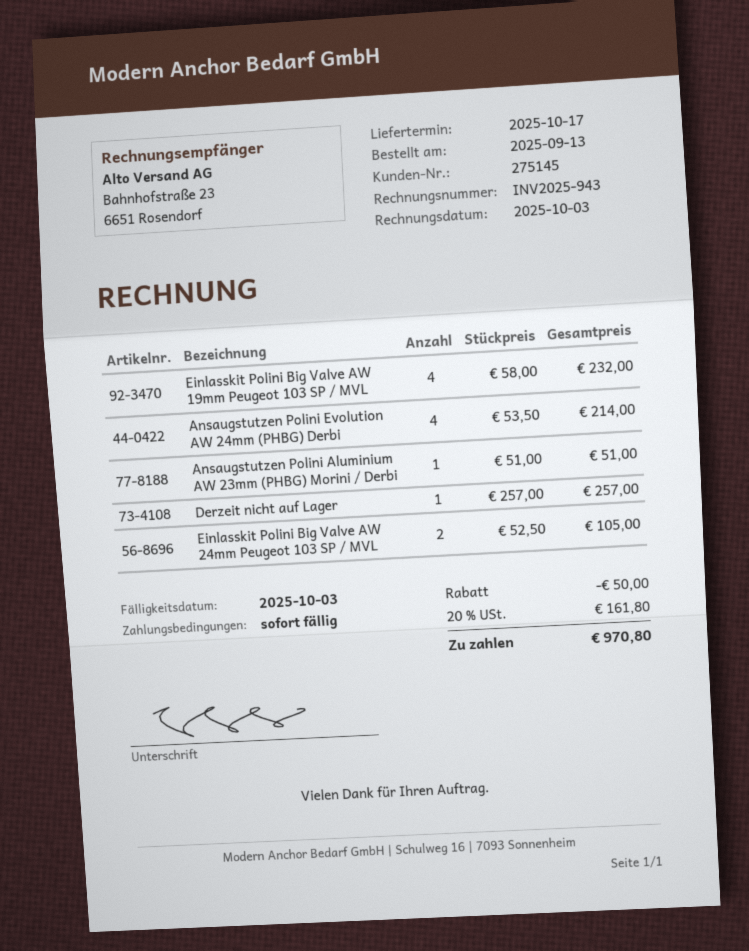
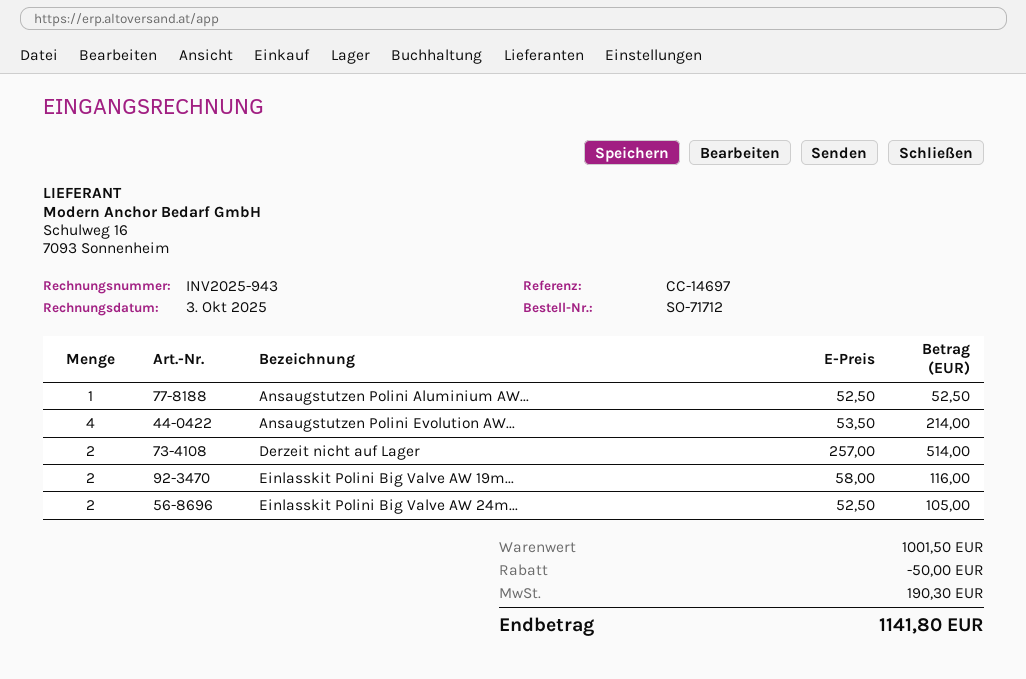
Einlasskit Polini Big Valve AW 19mm Peugeot 103 SP / MVL: 4 x 58.00 = 232.00 -> 2 x 58.00 = 116.00
Ansaugstutzen Polini Aluminium AW 23mm (PHBG) Morini / Derbi: 1 x 51.00 = 51.00 -> 1 x 52.50 = 52.50
Derzeit nicht auf Lager: 1 x 257.00 = 257.00 -> 2 x 257.00 = 514.00
tax: 161.80 -> 190.30
total: 970.80 -> 1141.80

